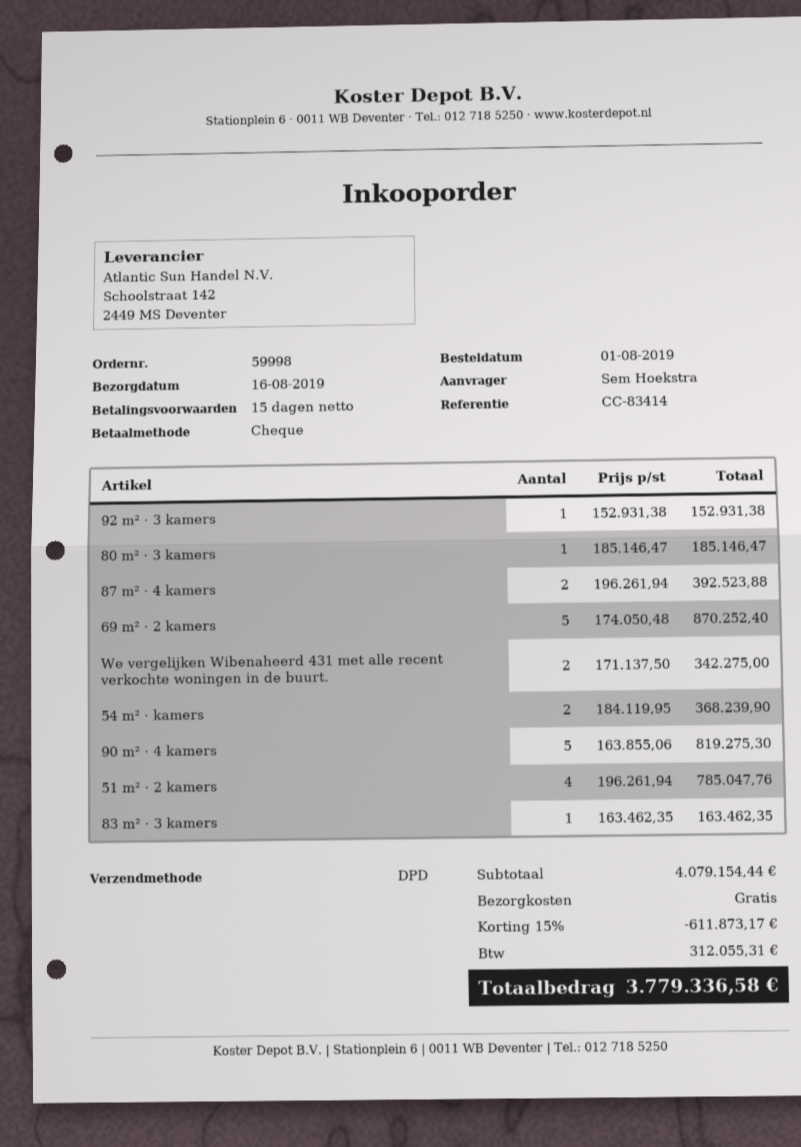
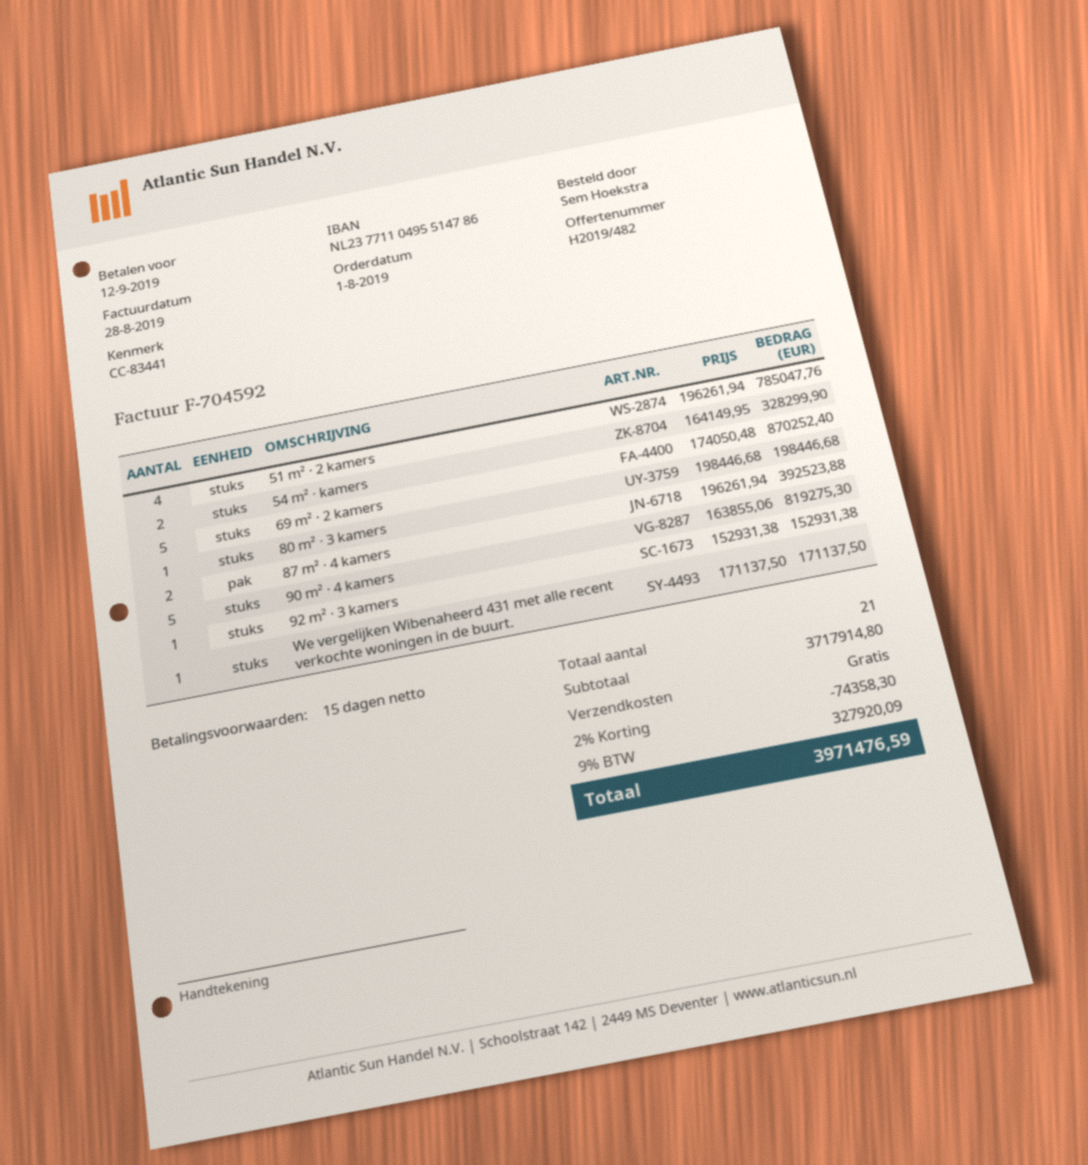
reference: CC-83414 -> CC-83441
80 m² · 3 kamers: 1 x 185146.47 = 185146.47 -> 1 x 198446.68 = 198446.68
We vergelijken Wibenaheerd 431 met alle recent verkochte woningen in de buurt.: 2 x 171137.50 = 342275.00 -> 1 x 171137.50 = 171137.50
54 m² · kamers: 2 x 184119.95 = 368239.90 -> 2 x 164149.95 = 328299.90
83 m² · 3 kamers: 1 x 163462.35 = 163462.35 -> none
subtotal: 4079154.44 -> 3717914.80
discount: 15% = 611873.17 -> 2% = 74358.30
tax: 312055.31 -> 327920.09
total: 3779336.58 -> 3971476.59

